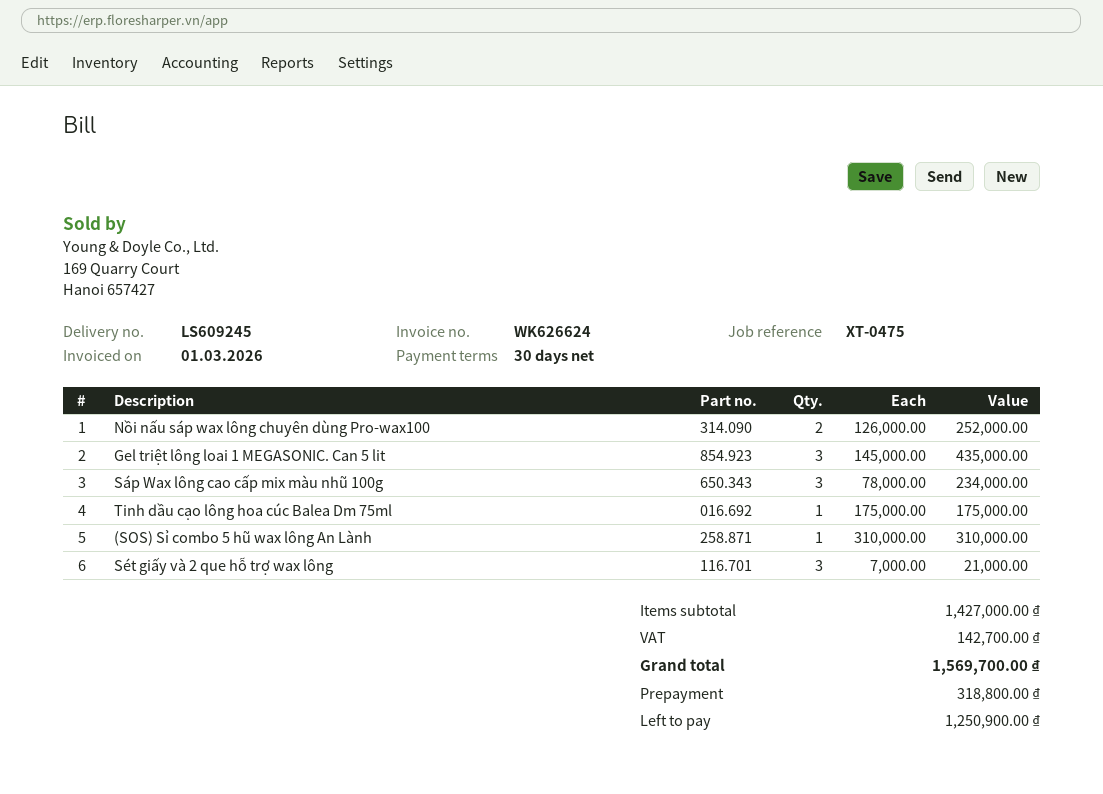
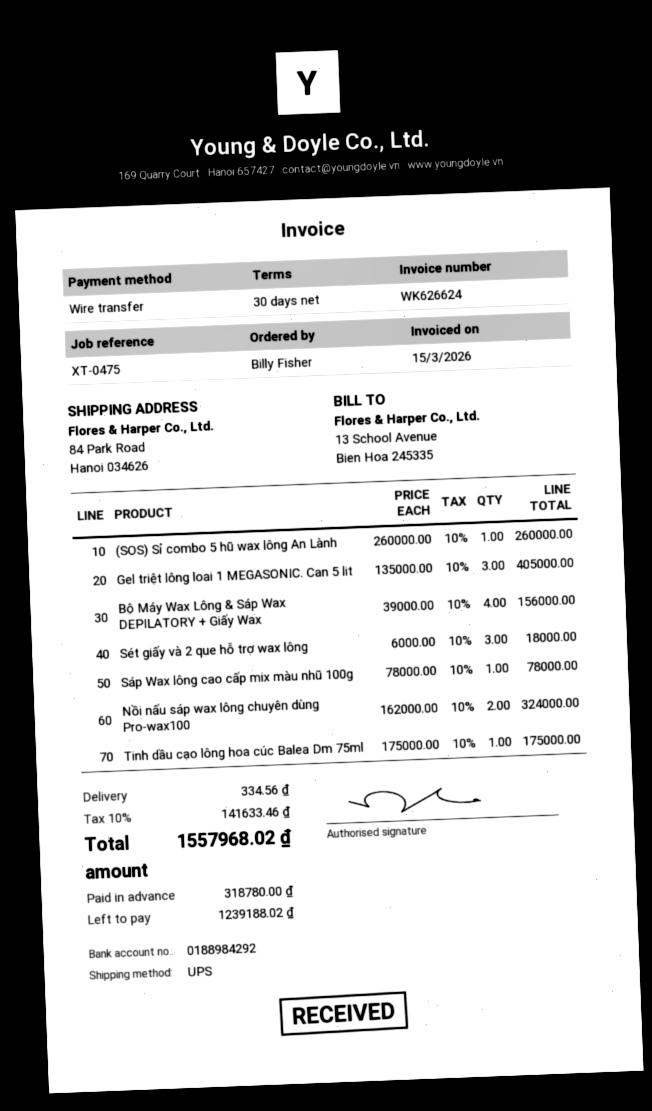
invoice date: 2026-03-01 -> 2026-03-15
Nồi nấu sáp wax lông chuyên dùng Pro-wax100: 2 x 126000.00 = 252000.00 -> 2 x 162000.00 = 324000.00
Gel triệt lông loai 1 MEGASONIC. Can 5 lit: 3 x 145000.00 = 435000.00 -> 3 x 135000.00 = 405000.00
Sáp Wax lông cao cấp mix màu nhũ 100g: 3 x 78000.00 = 234000.00 -> 1 x 78000.00 = 78000.00
(SOS) Sỉ combo 5 hũ wax lông An Lành: 1 x 310000.00 = 310000.00 -> 1 x 260000.00 = 260000.00
Sét giấy và 2 que hỗ trợ wax lông: 3 x 7000.00 = 21000.00 -> 3 x 6000.00 = 18000.00
Bộ Máy Wax Lông & Sáp Wax DEPILATORY + Giấy Wax: none -> 4 x 39000.00 = 156000.00
shipping: none -> 334.56
tax: 142700.00 -> 141633.46
total: 1569700.00 -> 1557968.02
deposit: 318800.00 -> 318780.00
balance: 1250900.00 -> 1239188.02

